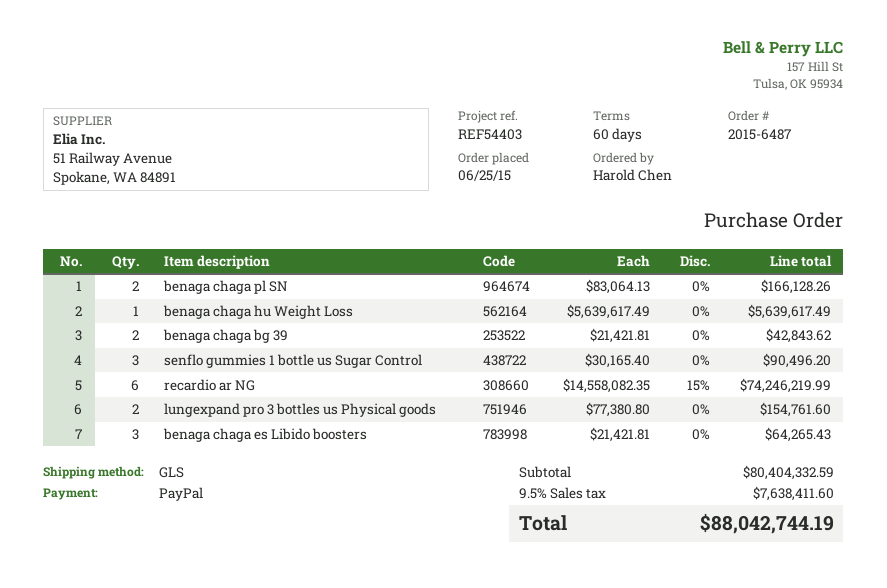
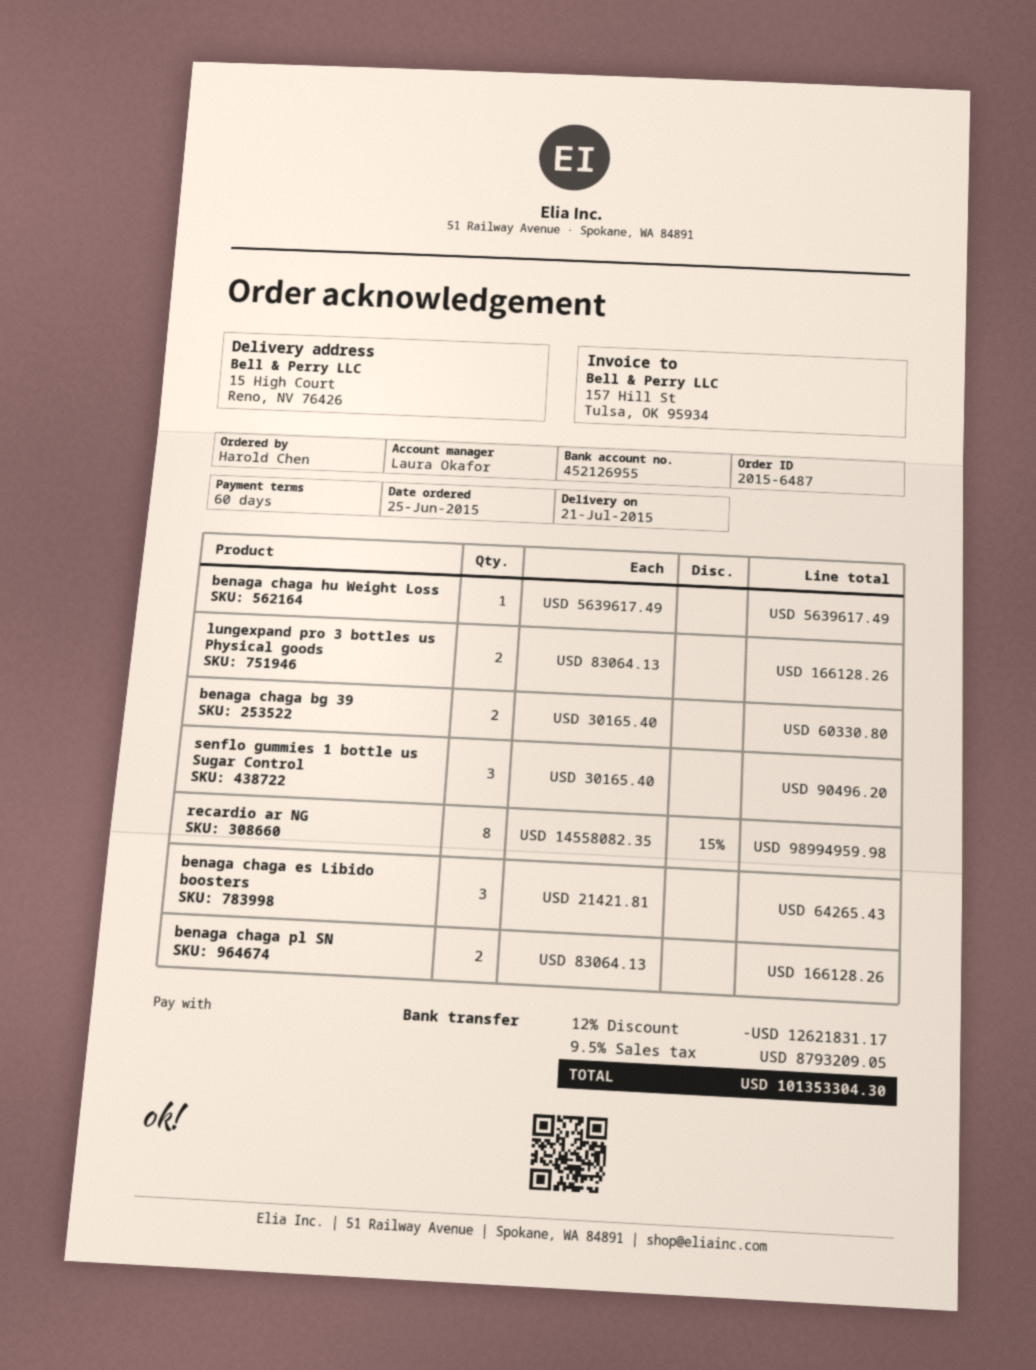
payment method: PayPal -> bank transfer
benaga chaga bg 39: 2 x 21421.81 = 42843.62 -> 2 x 30165.40 = 60330.80
recardio ar NG: 6 x 14558082.35 - 15% = 74246219.99 -> 8 x 14558082.35 - 15% = 98994959.98
lungexpand pro 3 bottles us Physical goods: 2 x 77380.80 = 154761.60 -> 2 x 83064.13 = 166128.26
discount: none -> 12% = 12621831.17
tax: 9.5% = 7638411.60 -> 9.5% = 8793209.05
total: 88042744.19 -> 101353304.30

